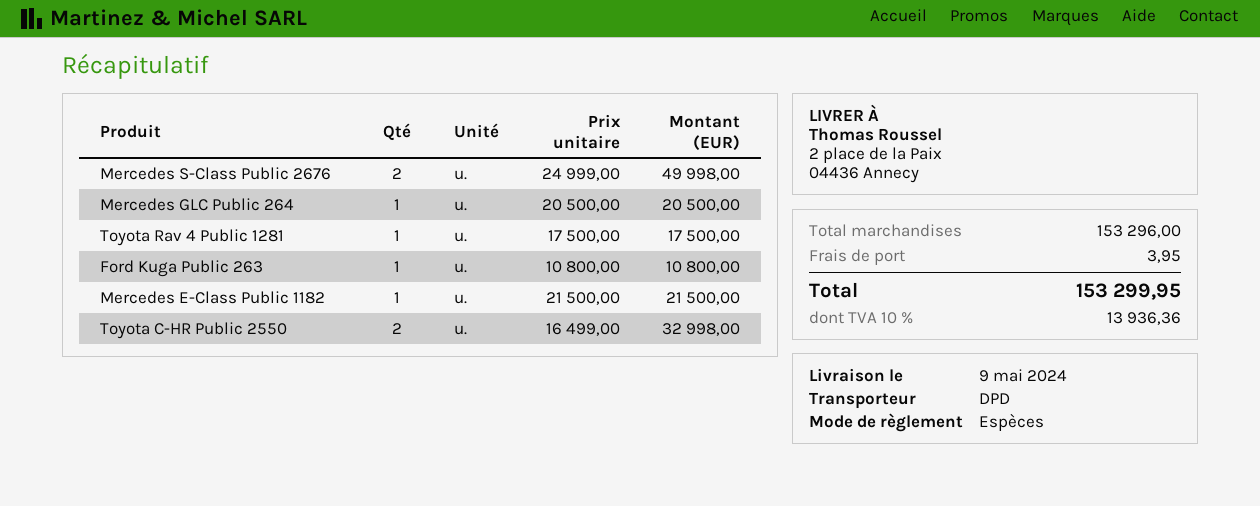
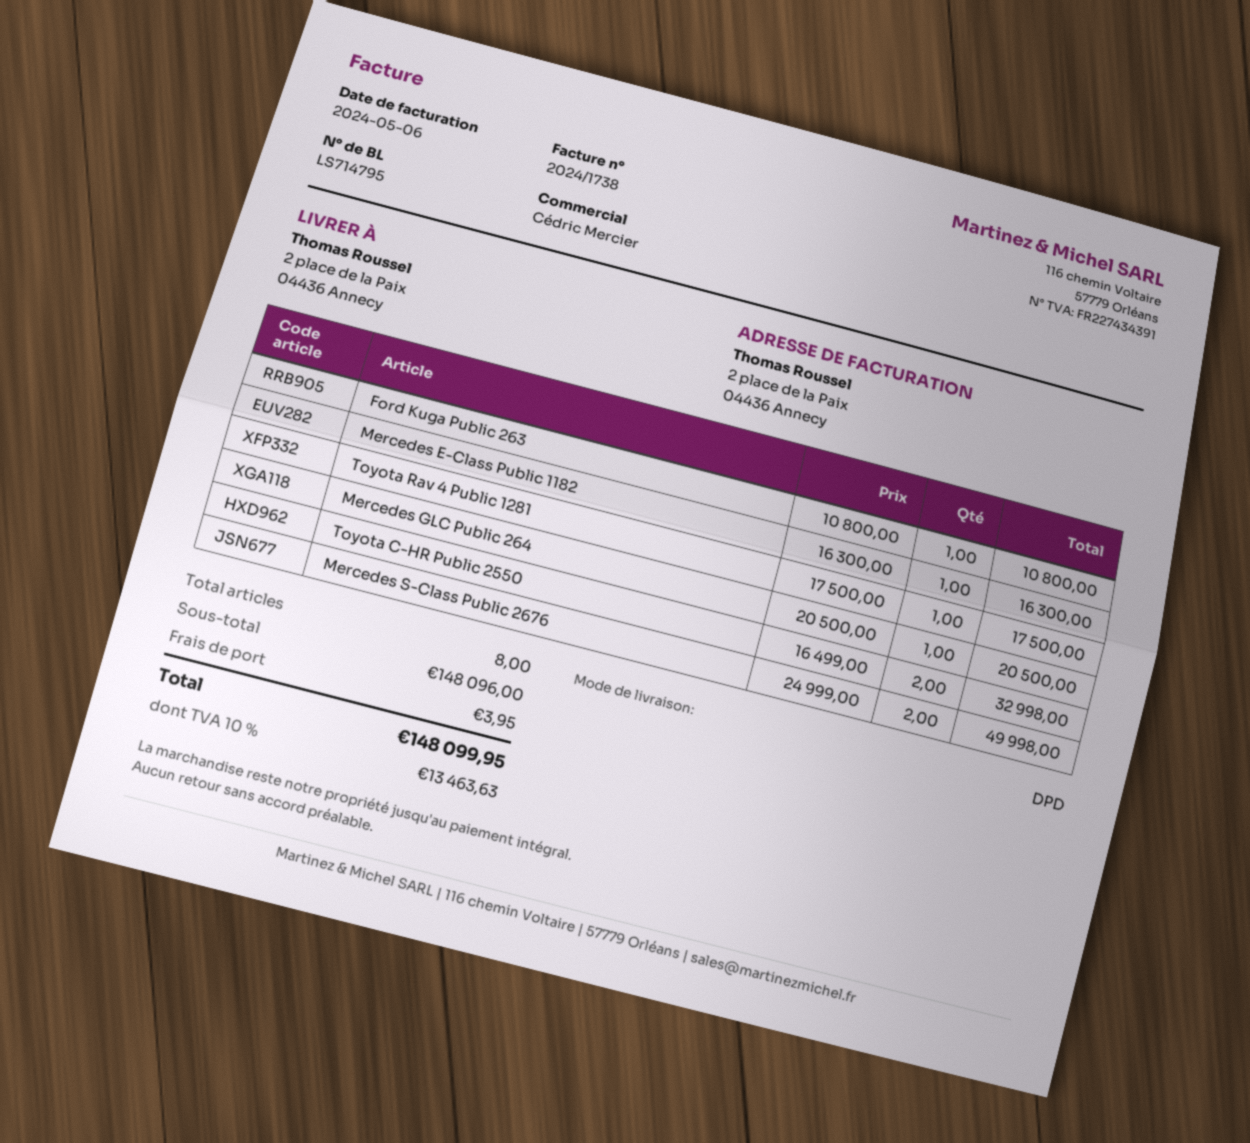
Mercedes E-Class Public 1182: 1 x 21500.00 = 21500.00 -> 1 x 16300.00 = 16300.00
subtotal: 153296.00 -> 148096.00
tax: 10% = 13936.36 -> 10% = 13463.63
total: 153299.95 -> 148099.95

